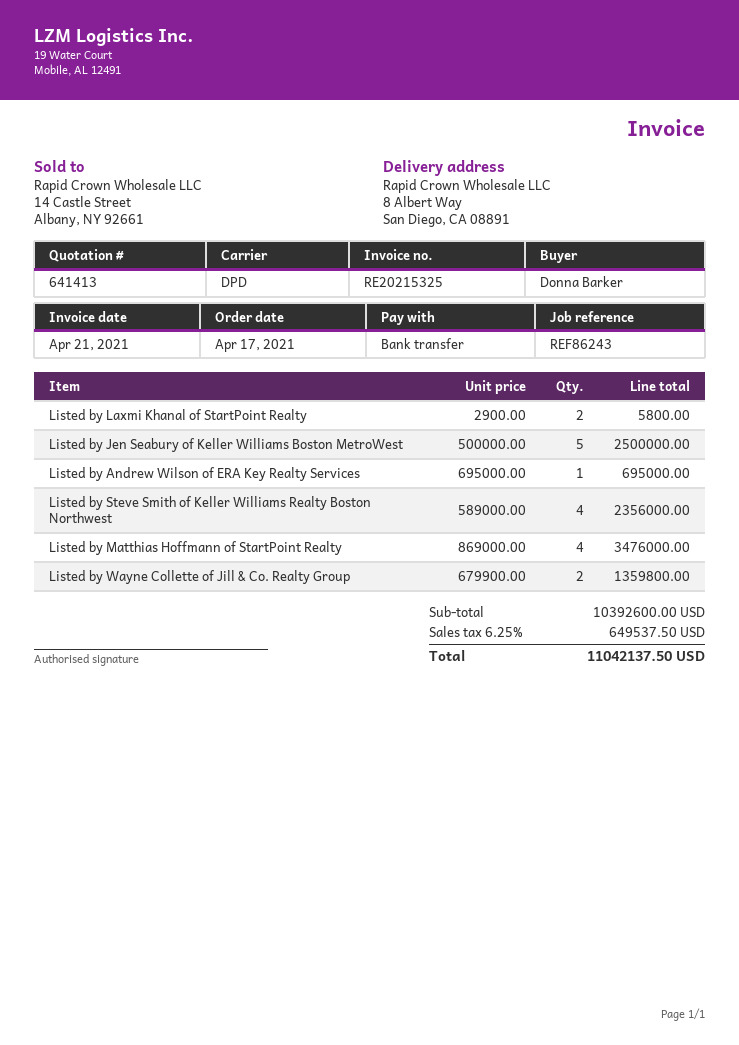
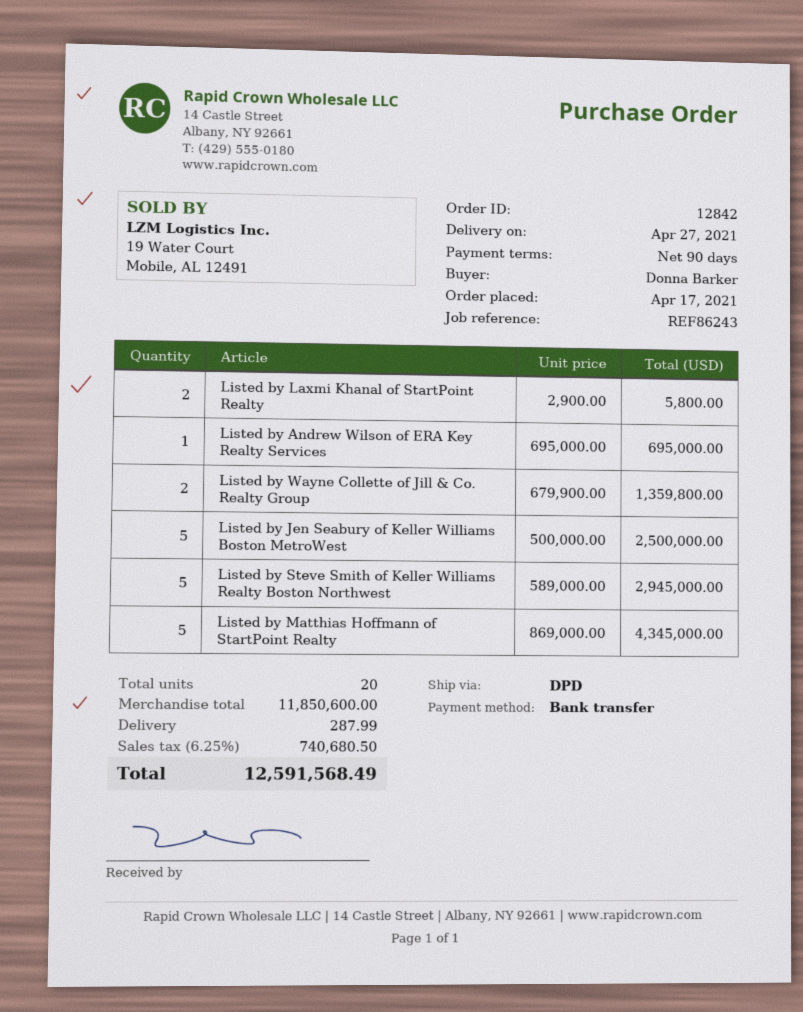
Listed by Steve Smith of Keller Williams Realty Boston Northwest: 4 x 589000.00 = 2356000.00 -> 5 x 589000.00 = 2945000.00
Listed by Matthias Hoffmann of StartPoint Realty: 4 x 869000.00 = 3476000.00 -> 5 x 869000.00 = 4345000.00
subtotal: 10392600.00 -> 11850600.00
shipping: none -> 287.99
tax: 6.25% = 649537.50 -> 6.25% = 740680.50
total: 11042137.50 -> 12591568.49

